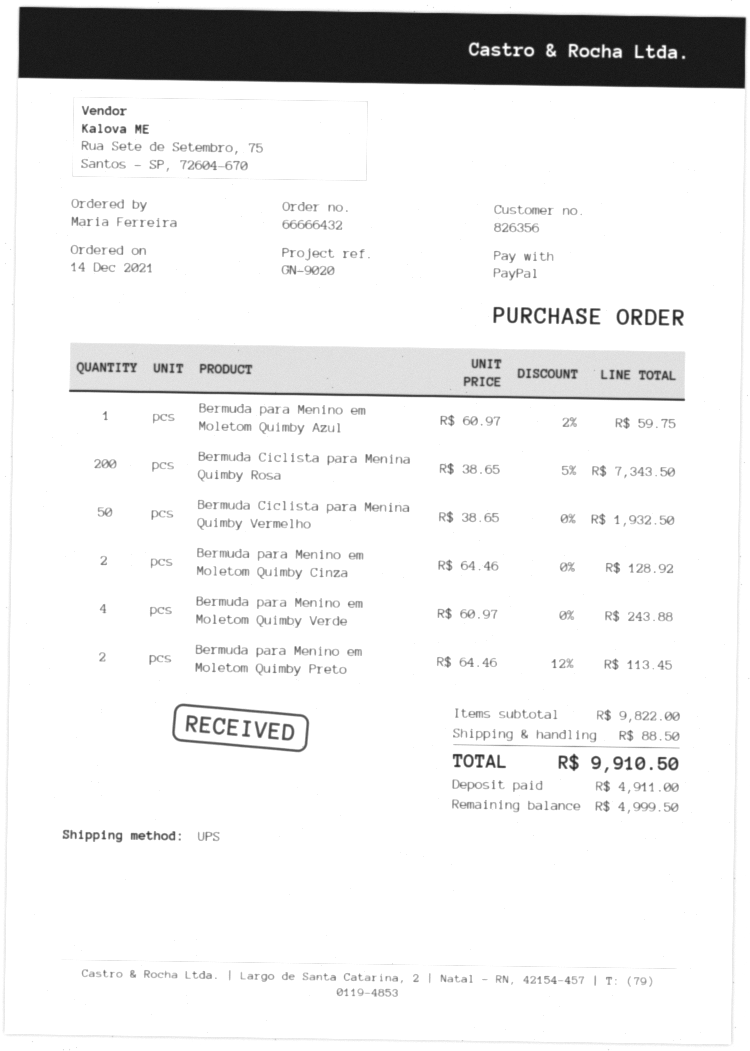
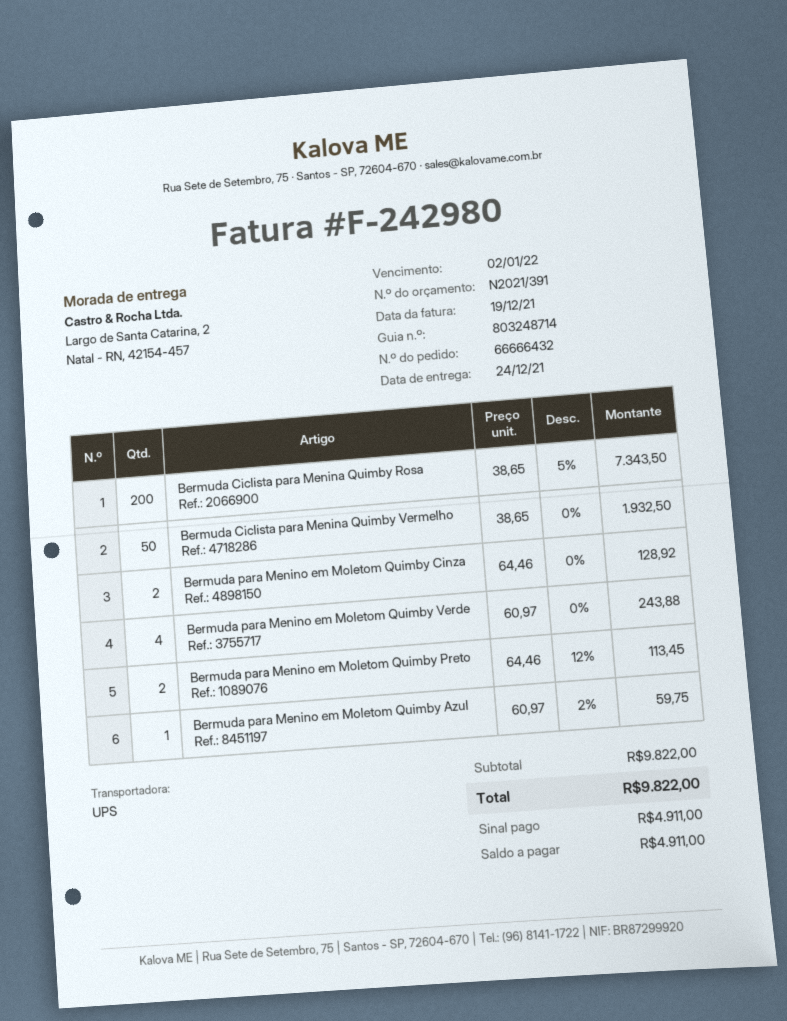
shipping: 88.50 -> none
total: 9910.50 -> 9822.00
balance: 4999.50 -> 4911.00

